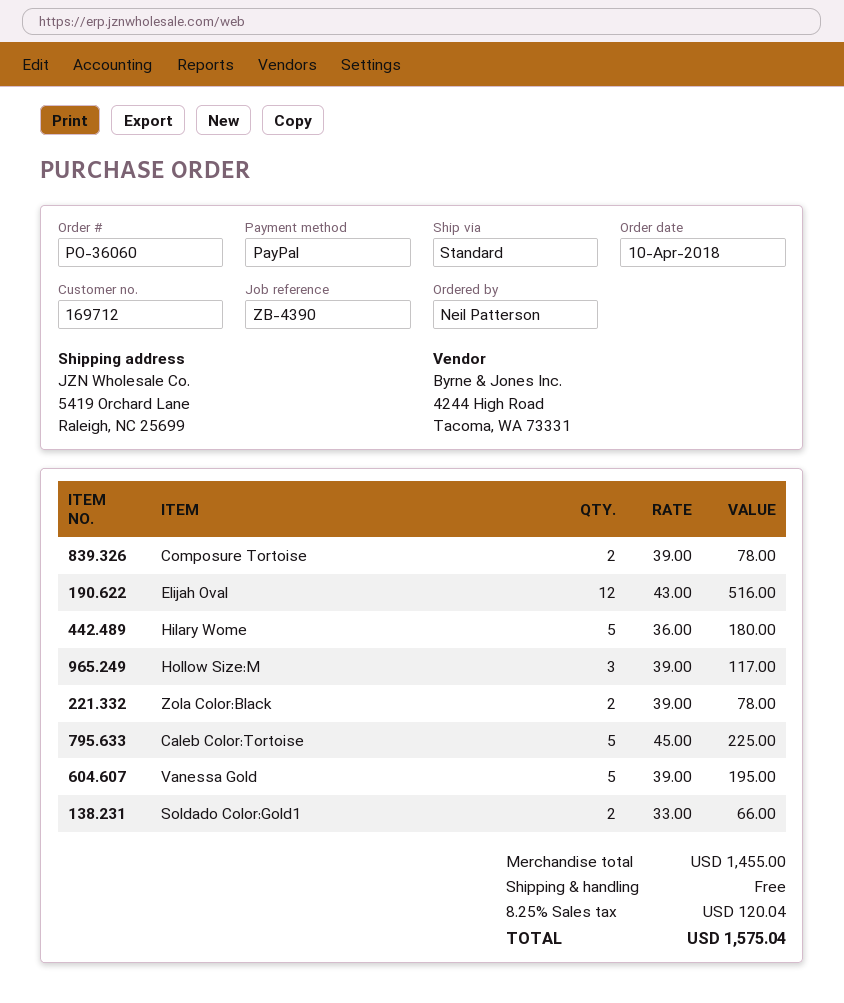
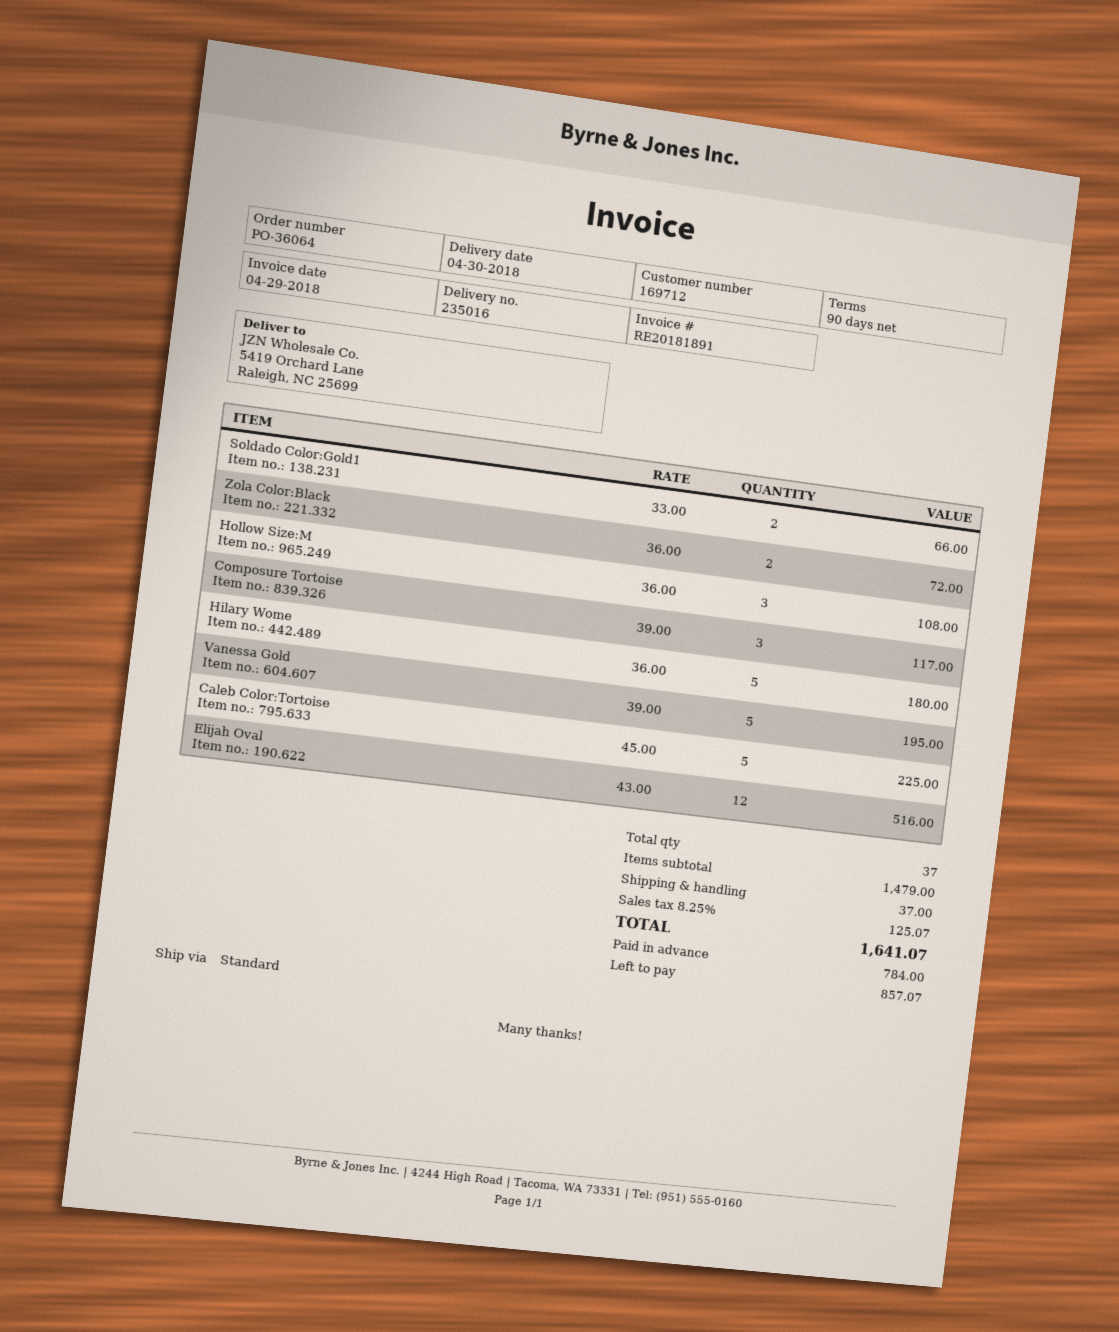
order number: PO-36060 -> PO-36064
Composure Tortoise: 2 x 39.00 = 78.00 -> 3 x 39.00 = 117.00
Hollow Size:M: 3 x 39.00 = 117.00 -> 3 x 36.00 = 108.00
Zola Color:Black: 2 x 39.00 = 78.00 -> 2 x 36.00 = 72.00
subtotal: 1455.00 -> 1479.00
shipping: 0.00 -> 37.00
tax: 8.25% = 120.04 -> 8.25% = 125.07
total: 1575.04 -> 1641.07

